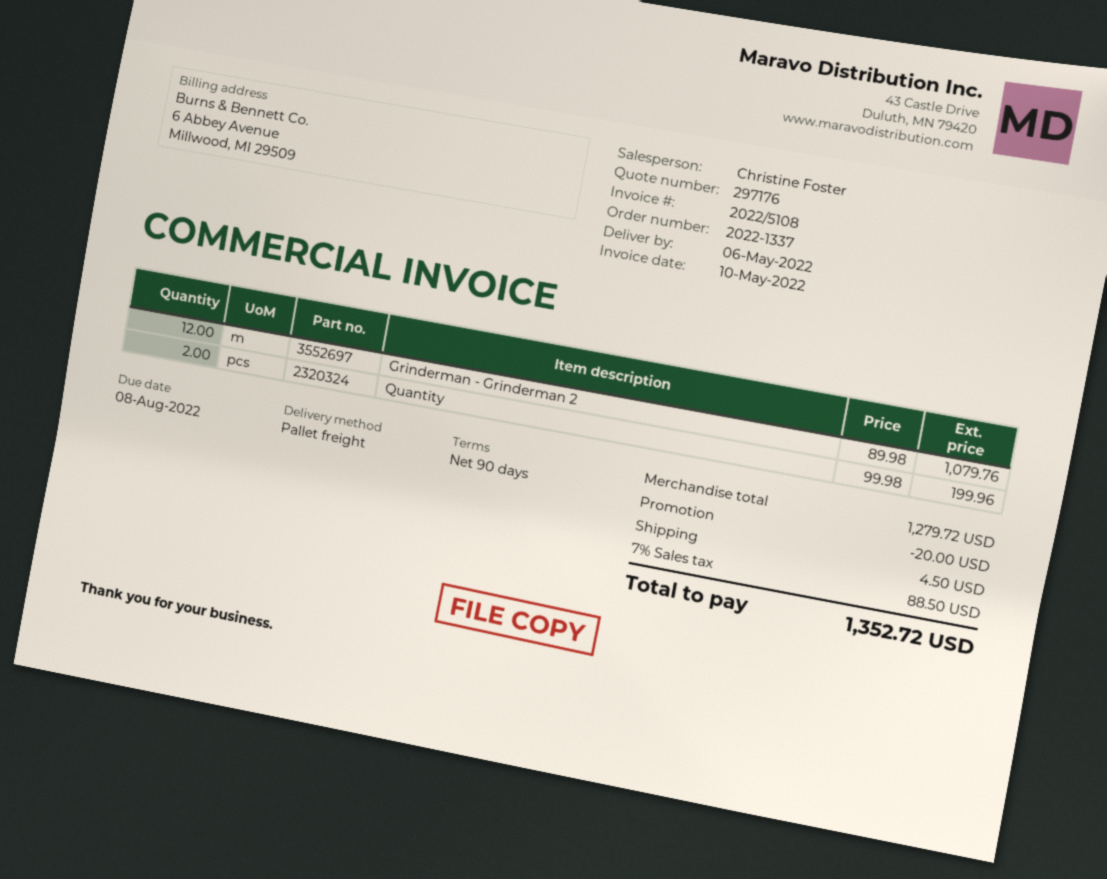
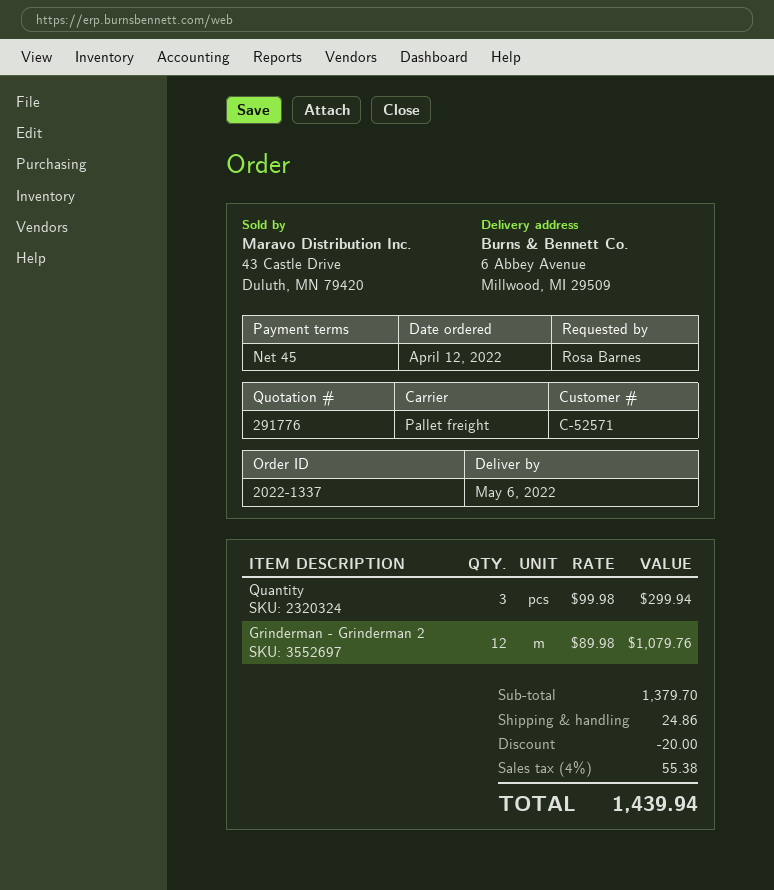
quote number: 297176 -> 291776
payment terms: 90 days -> 45 days
Quantity: 2 x 99.98 = 199.96 -> 3 x 99.98 = 299.94
subtotal: 1279.72 -> 1379.70
shipping: 4.50 -> 24.86
tax: 7% = 88.50 -> 4% = 55.38
total: 1352.72 -> 1439.94

